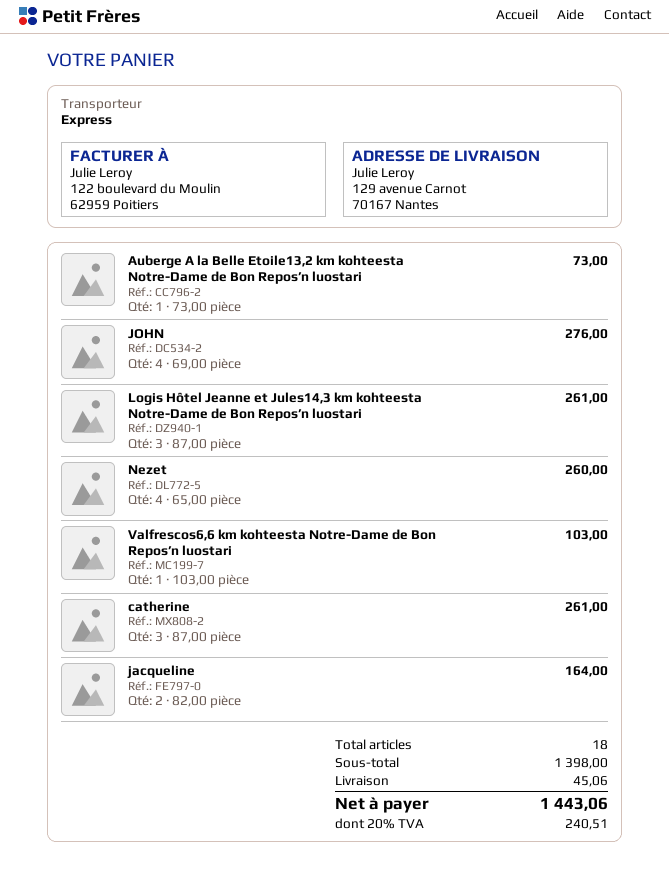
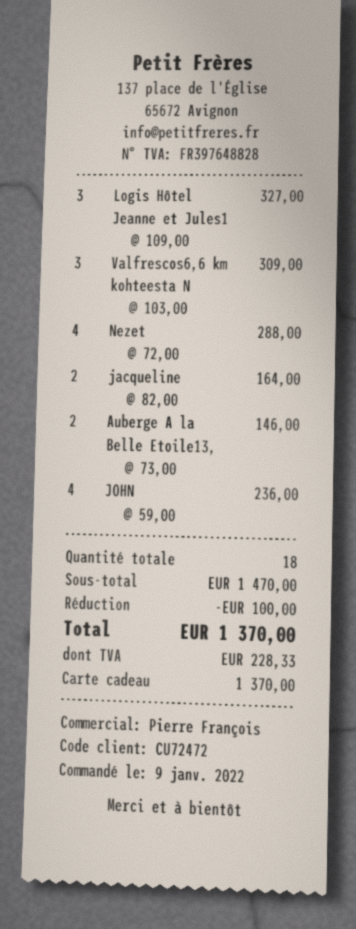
Auberge A la Belle Etoile13,2 km kohteesta Notre-Dame de Bon Repos’n luostari: 1 x 73.00 = 73.00 -> 2 x 73.00 = 146.00
JOHN: 4 x 69.00 = 276.00 -> 4 x 59.00 = 236.00
Logis Hôtel Jeanne et Jules14,3 km kohteesta Notre-Dame de Bon Repos’n luostari: 3 x 87.00 = 261.00 -> 3 x 109.00 = 327.00
Nezet: 4 x 65.00 = 260.00 -> 4 x 72.00 = 288.00
Valfrescos6,6 km kohteesta Notre-Dame de Bon Repos’n luostari: 1 x 103.00 = 103.00 -> 3 x 103.00 = 309.00
catherine: 3 x 87.00 = 261.00 -> none
subtotal: 1398.00 -> 1470.00
discount: none -> 100.00
shipping: 45.06 -> none
tax: 240.51 -> 228.33
total: 1443.06 -> 1370.00

